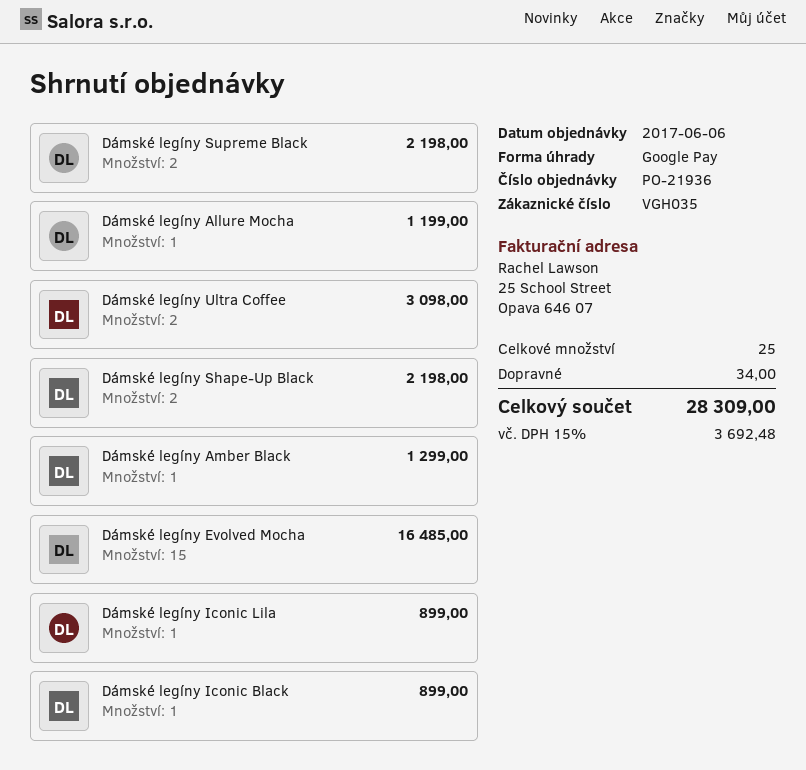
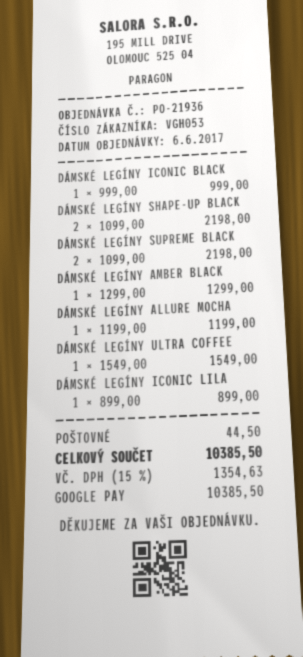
customer number: VGH035 -> VGH053
Dámské legíny Ultra Coffee: 2 for 3098.00 -> 1 for 1549.00
Dámské legíny Evolved Mocha: 15 for 16485.00 -> none
Dámské legíny Iconic Black: 1 for 899.00 -> 1 for 999.00
shipping: 34.00 -> 44.50
tax: 15% = 3692.48 -> 15% = 1354.63
total: 28309.00 -> 10385.50

